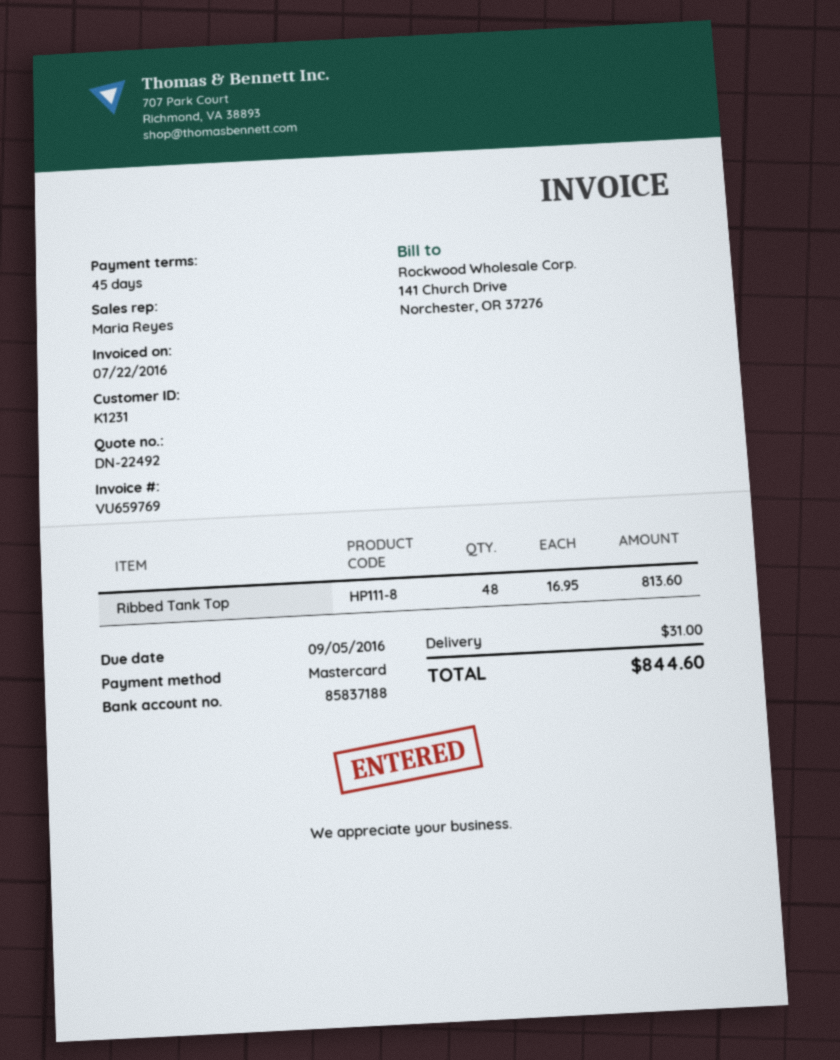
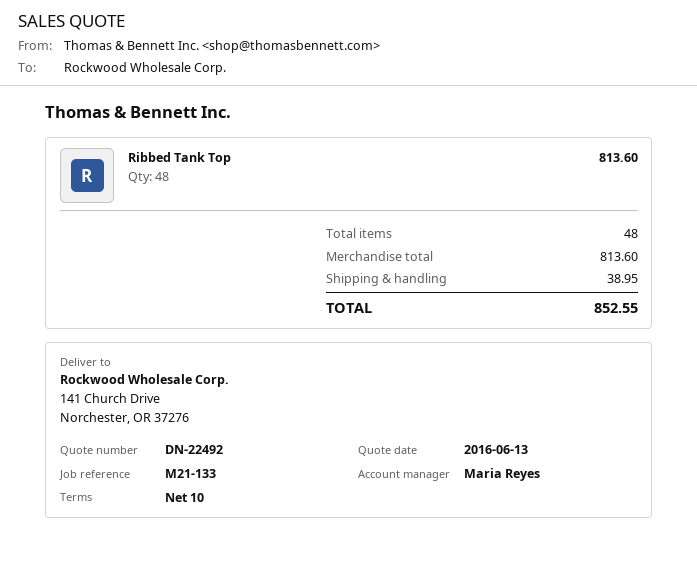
payment terms: 45 days -> 10 days
shipping: 31.00 -> 38.95
total: 844.60 -> 852.55

